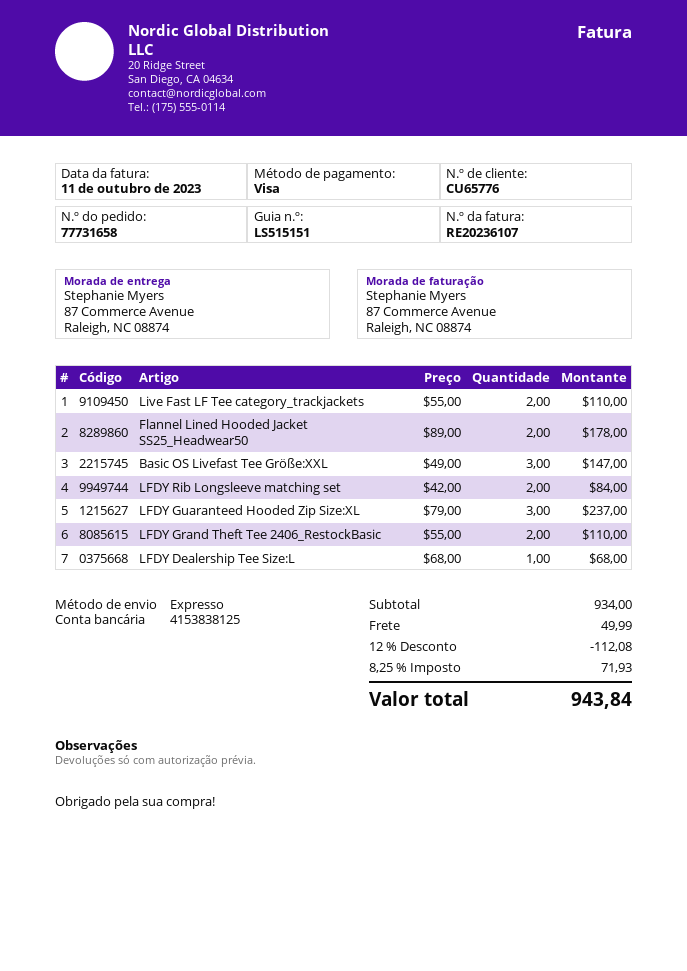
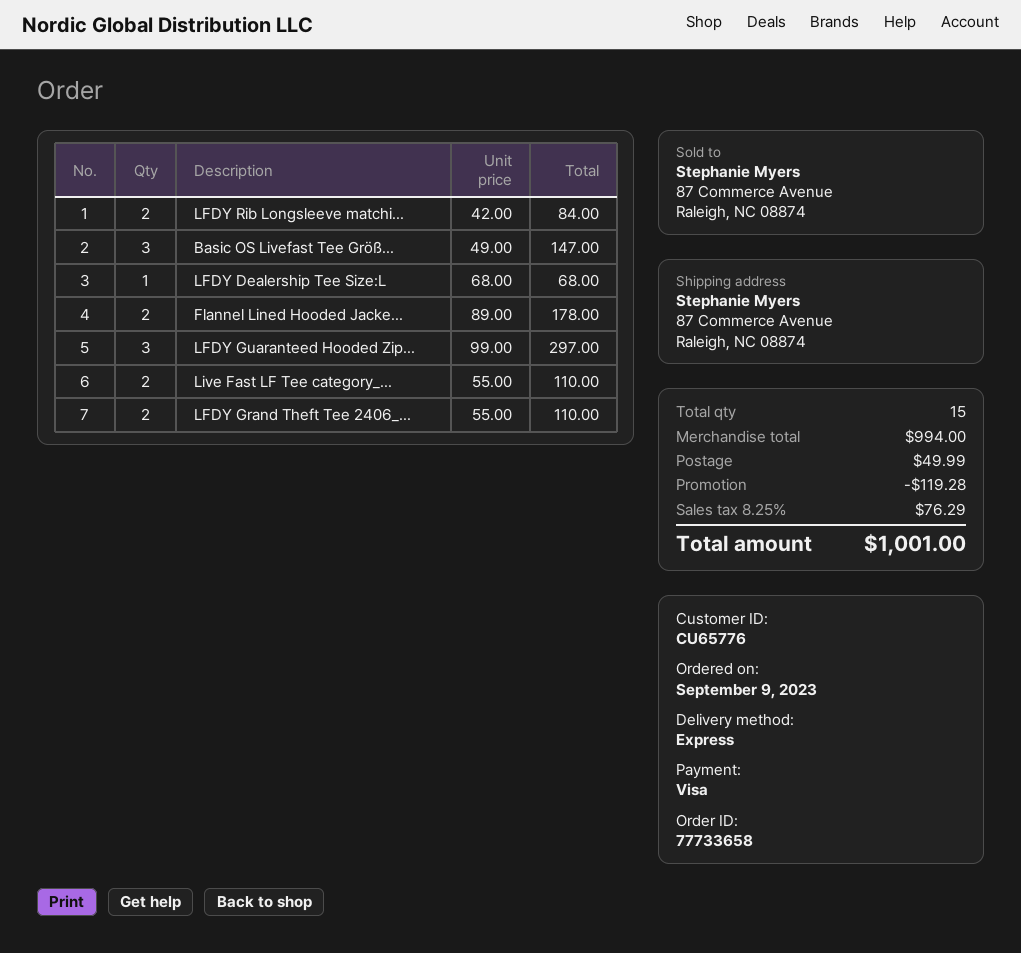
order number: 77731658 -> 77733658
LFDY Guaranteed Hooded Zip Size:XL: 3 x 79.00 = 237.00 -> 3 x 99.00 = 297.00
subtotal: 934.00 -> 994.00
discount: 112.08 -> 119.28
tax: 8.25% = 71.93 -> 8.25% = 76.29
total: 943.84 -> 1001.00

